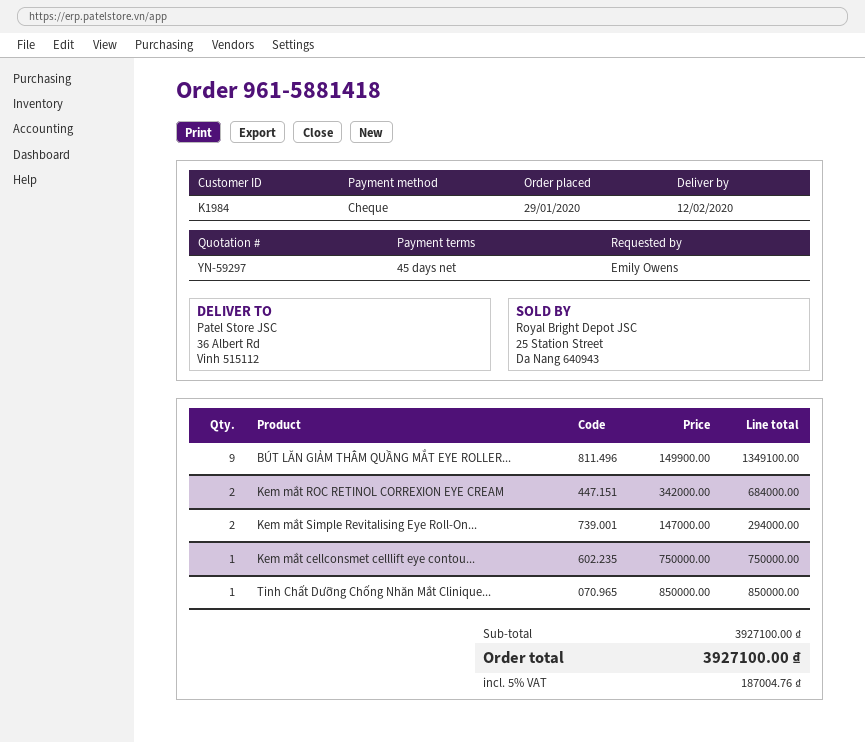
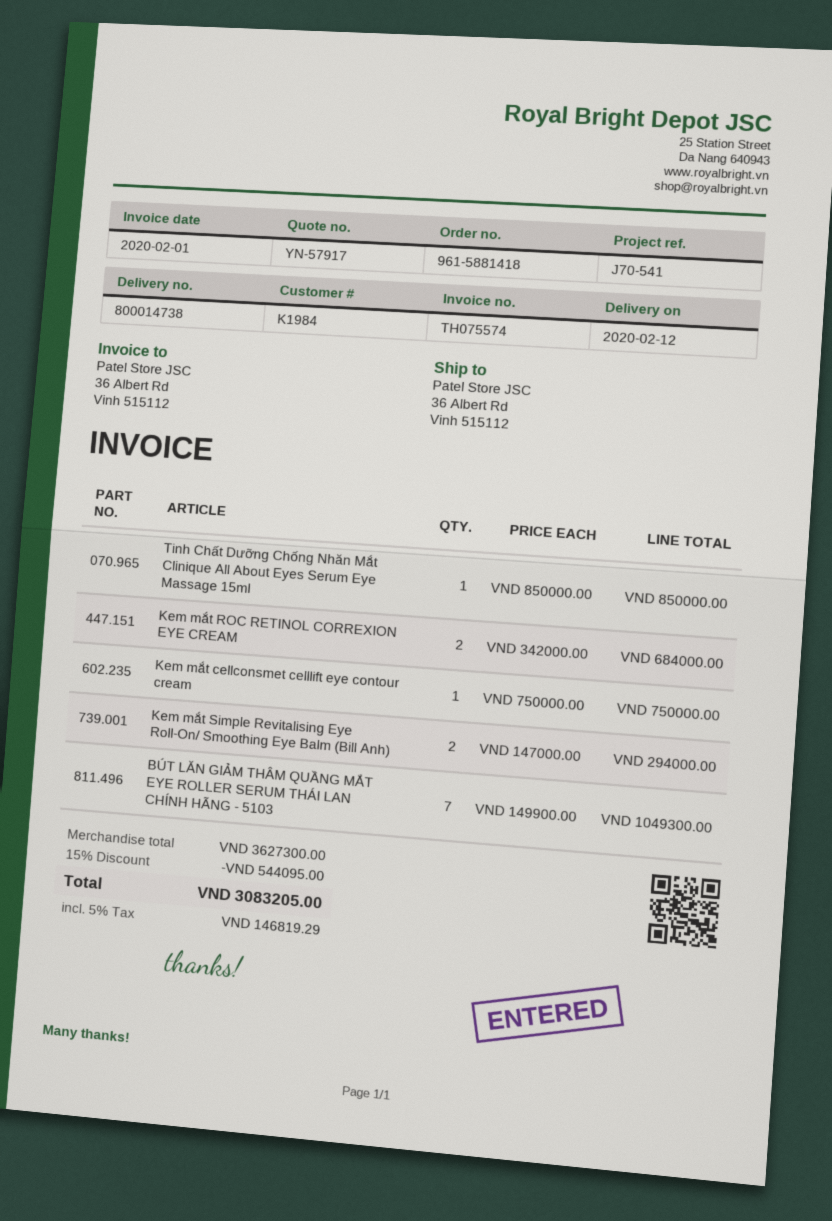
quote number: YN-59297 -> YN-57917
BÚT LĂN GIẢM THÂM QUẦNG MẮT EYE ROLLER...: 9 x 149900.00 = 1349100.00 -> 7 x 149900.00 = 1049300.00
subtotal: 3927100.00 -> 3627300.00
discount: none -> 15% = 544095.00
tax: 5% = 187004.76 -> 5% = 146819.29
total: 3927100.00 -> 3083205.00

